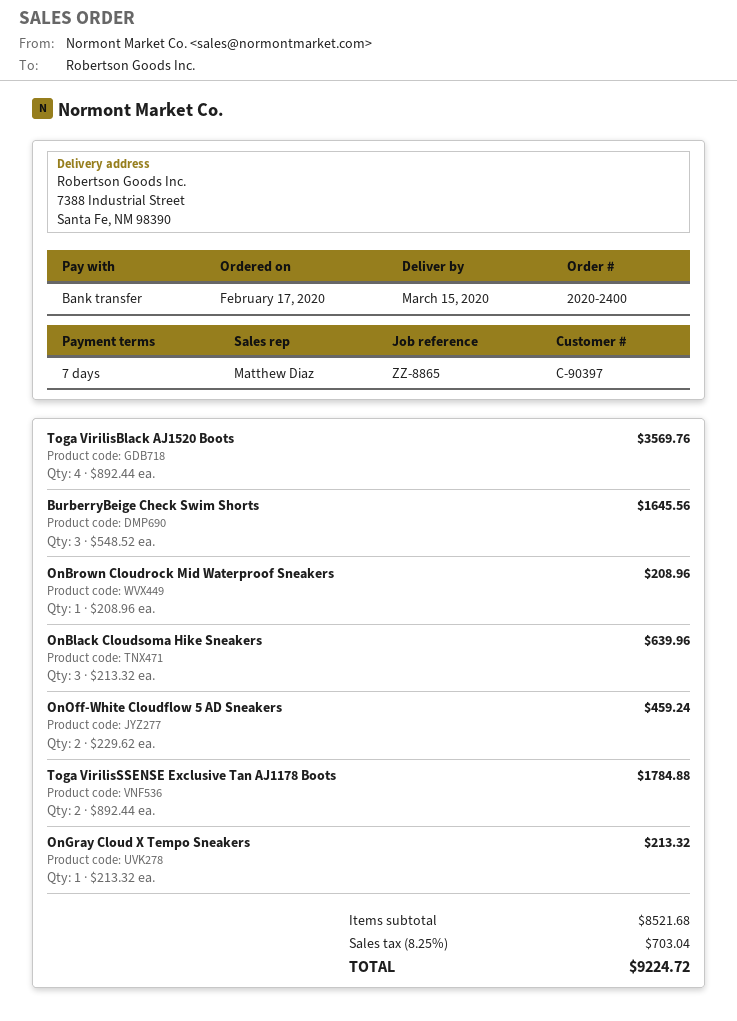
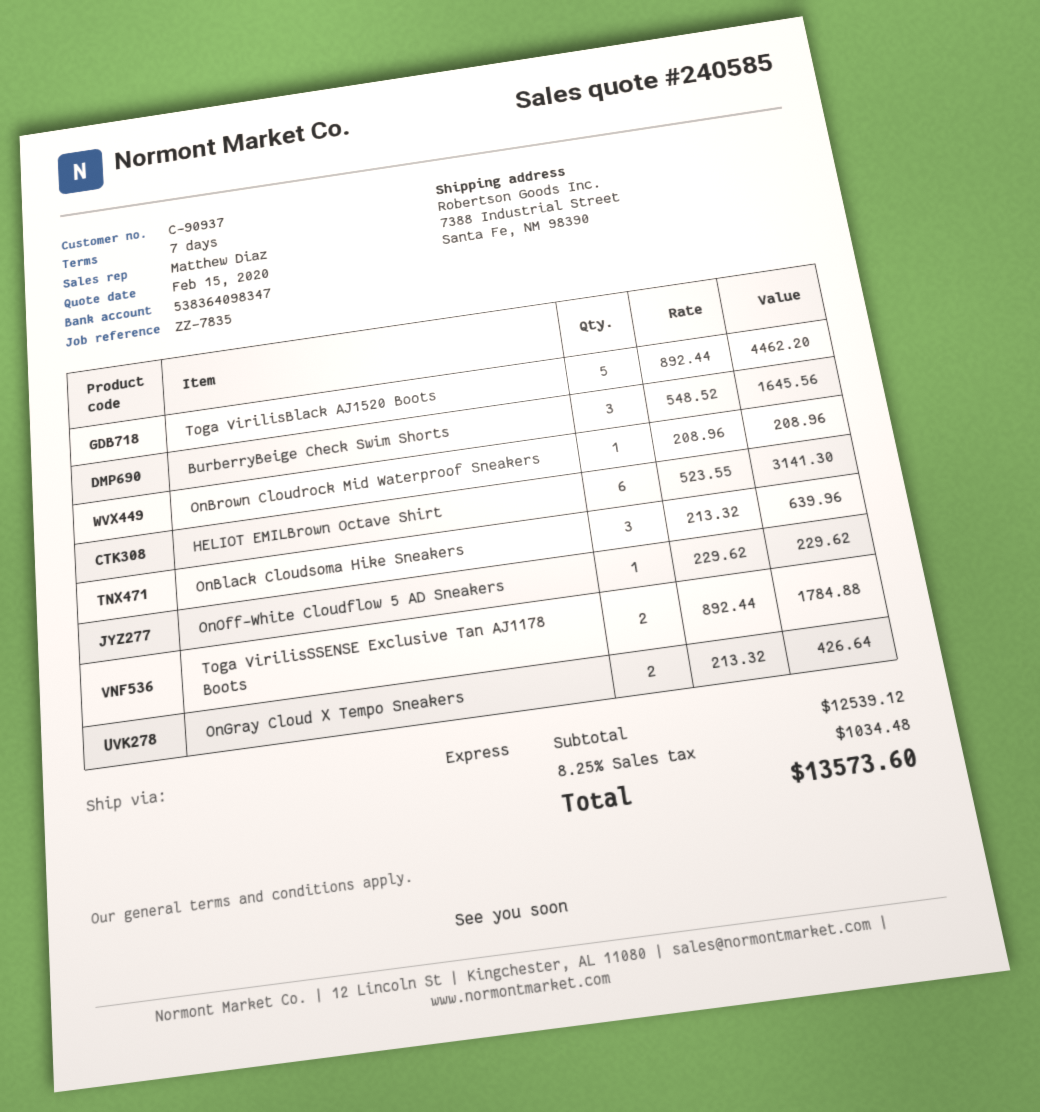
customer number: C-90397 -> C-90937
reference: ZZ-8865 -> ZZ-7835
Toga VirilisBlack AJ1520 Boots: 4 x 892.44 = 3569.76 -> 5 x 892.44 = 4462.20
OnOff-White Cloudflow 5 AD Sneakers: 2 x 229.62 = 459.24 -> 1 x 229.62 = 229.62
OnGray Cloud X Tempo Sneakers: 1 x 213.32 = 213.32 -> 2 x 213.32 = 426.64
HELIOT EMILBrown Octave Shirt: none -> 6 x 523.55 = 3141.30
subtotal: 8521.68 -> 12539.12
tax: 8.25% = 703.04 -> 8.25% = 1034.48
total: 9224.72 -> 13573.60

